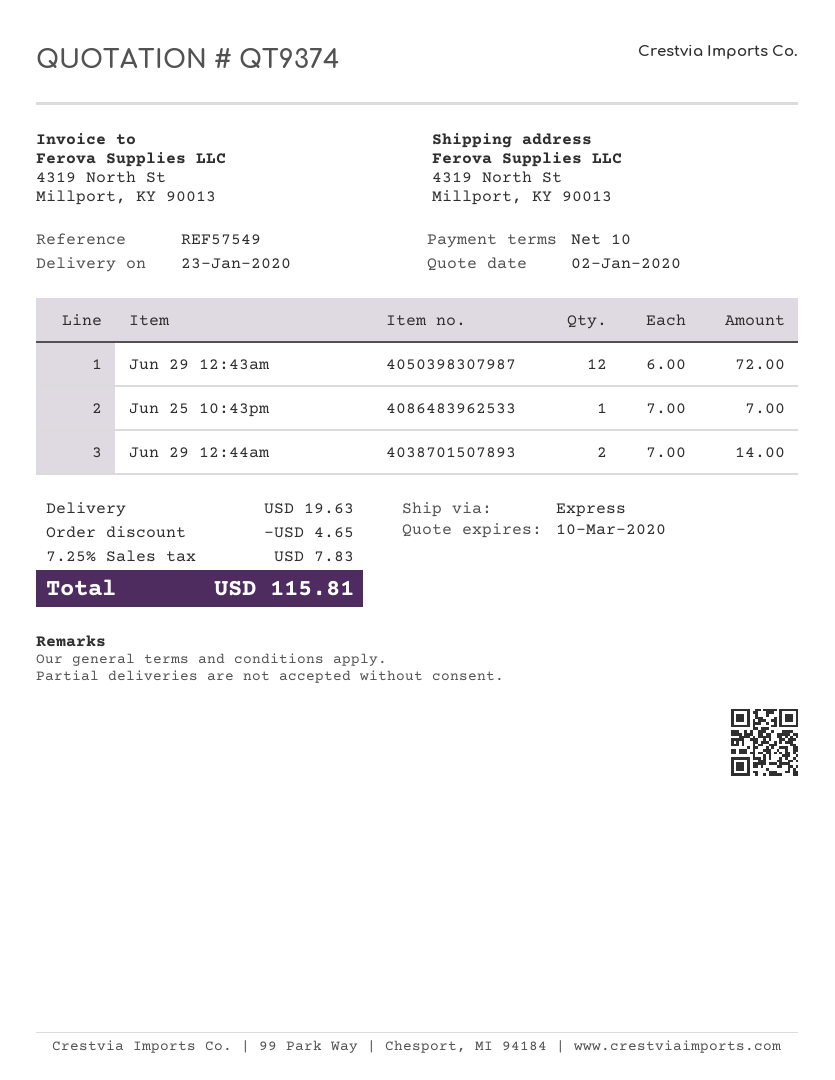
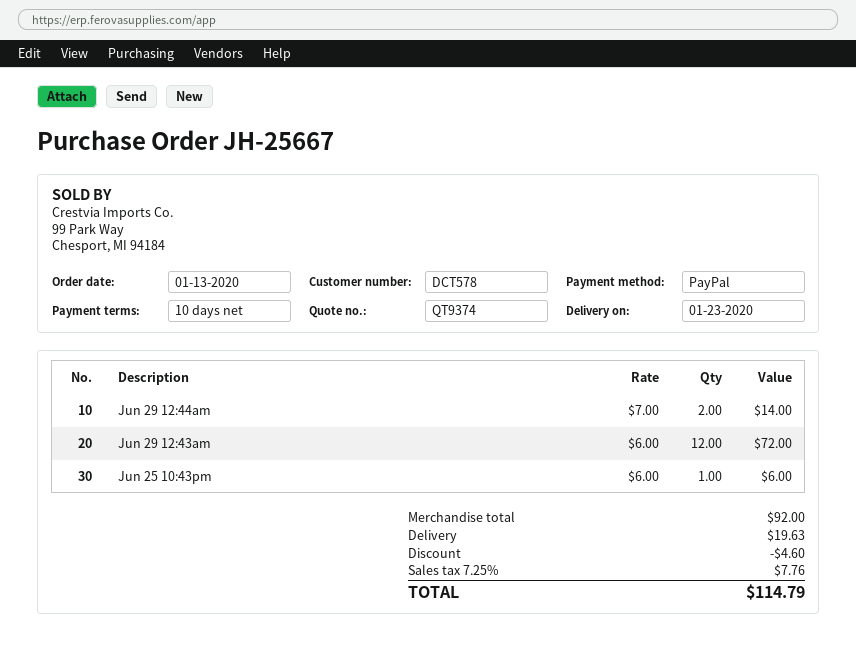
Jun 25 10:43pm: 1 x 7.00 = 7.00 -> 1 x 6.00 = 6.00
discount: 4.65 -> 4.60
tax: 7.25% = 7.83 -> 7.25% = 7.76
total: 115.81 -> 114.79

